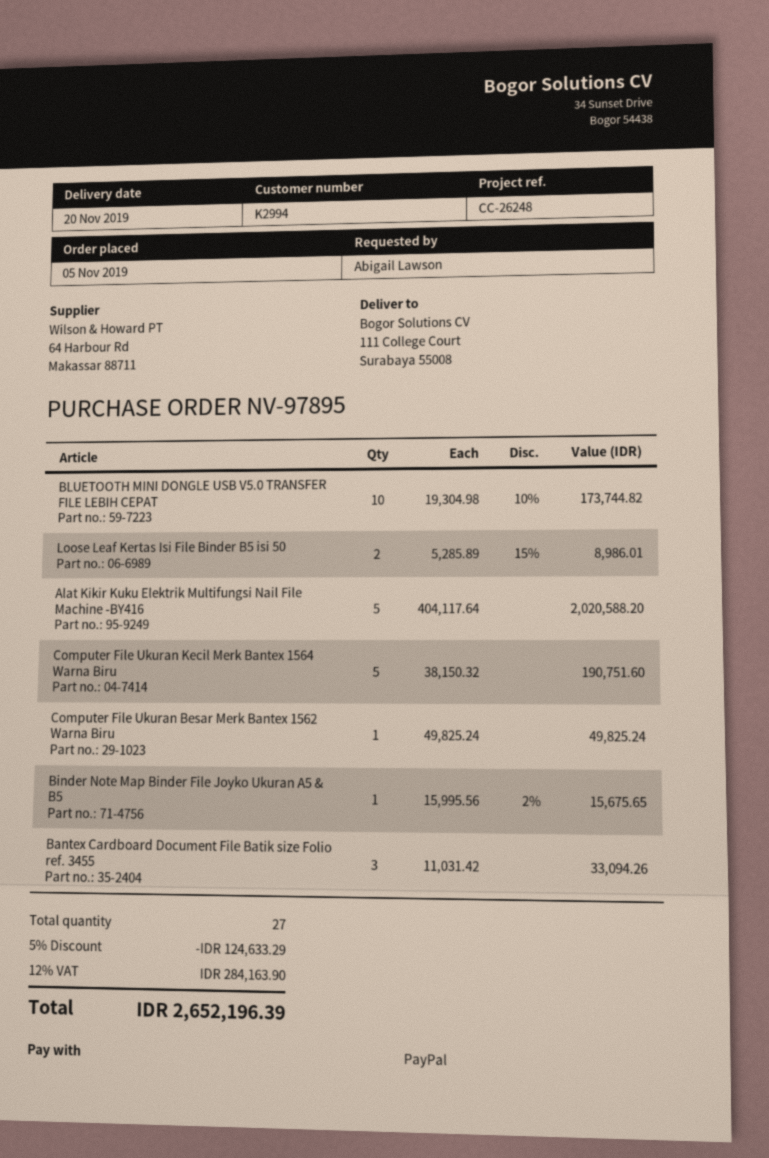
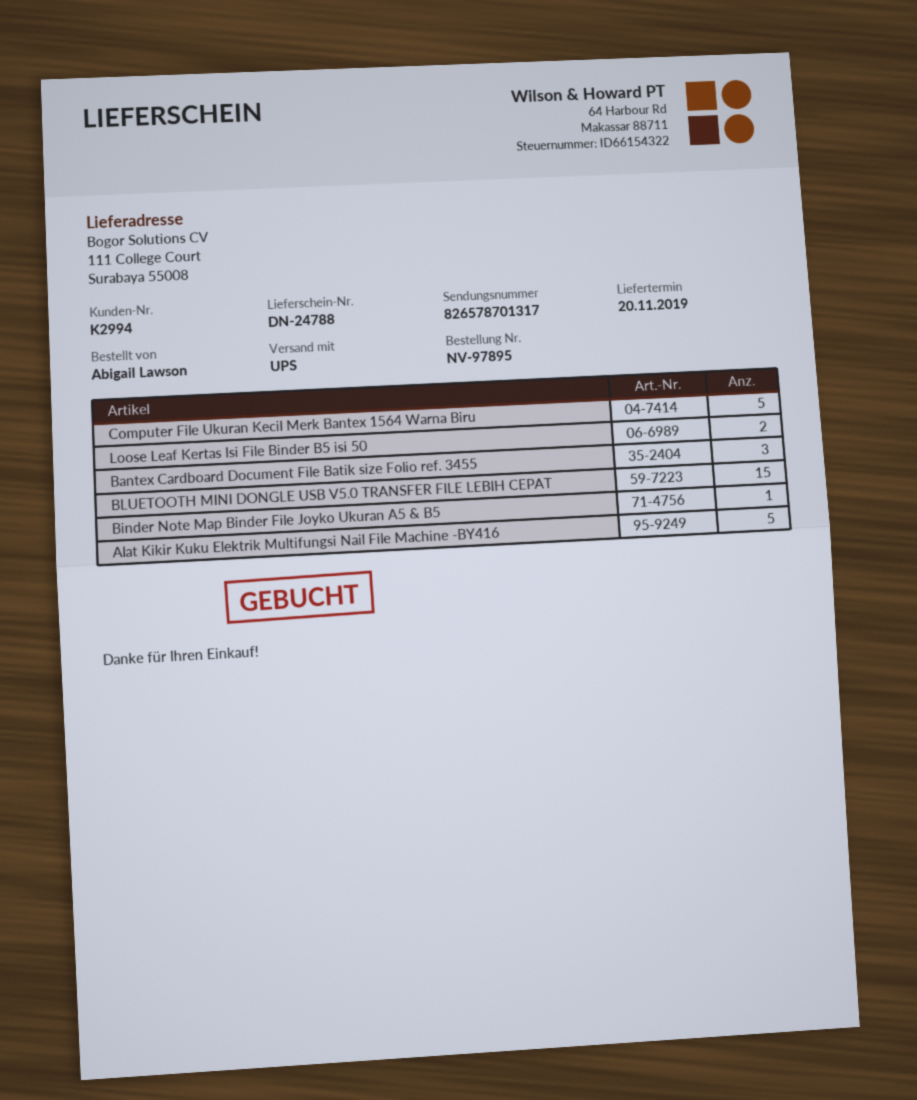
BLUETOOTH MINI DONGLE USB V5.0 TRANSFER FILE LEBIH CEPAT: 10 -> 15
Computer File Ukuran Besar Merk Bantex 1562 Warna Biru: 1 -> none

